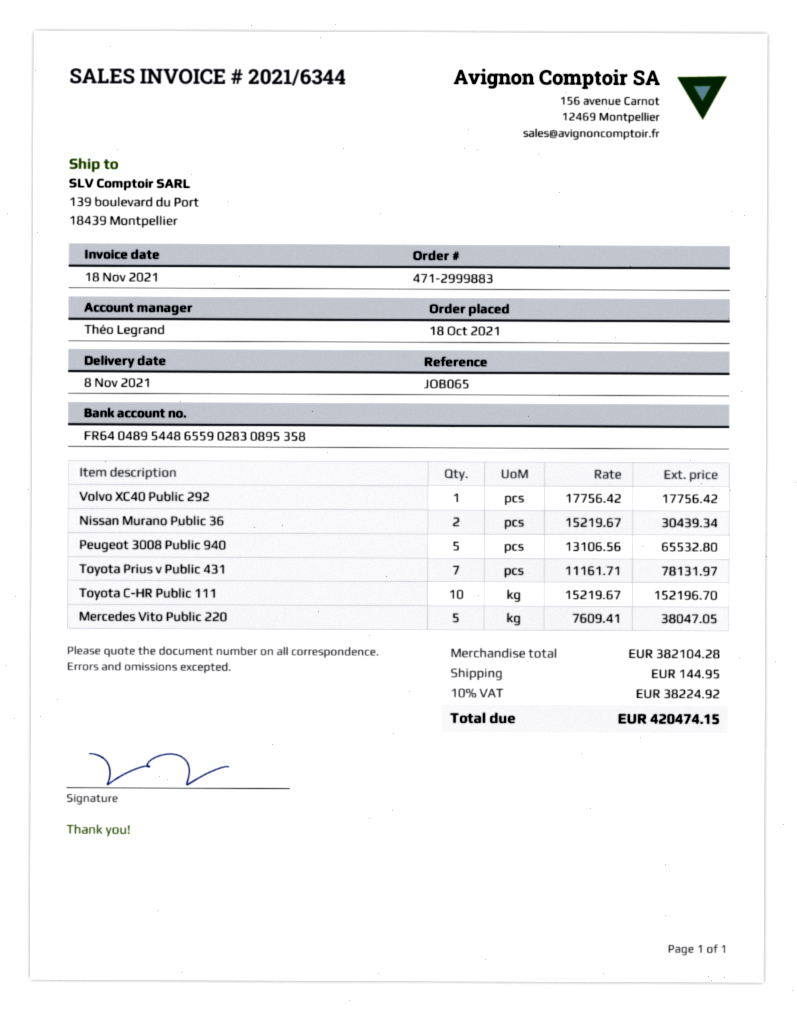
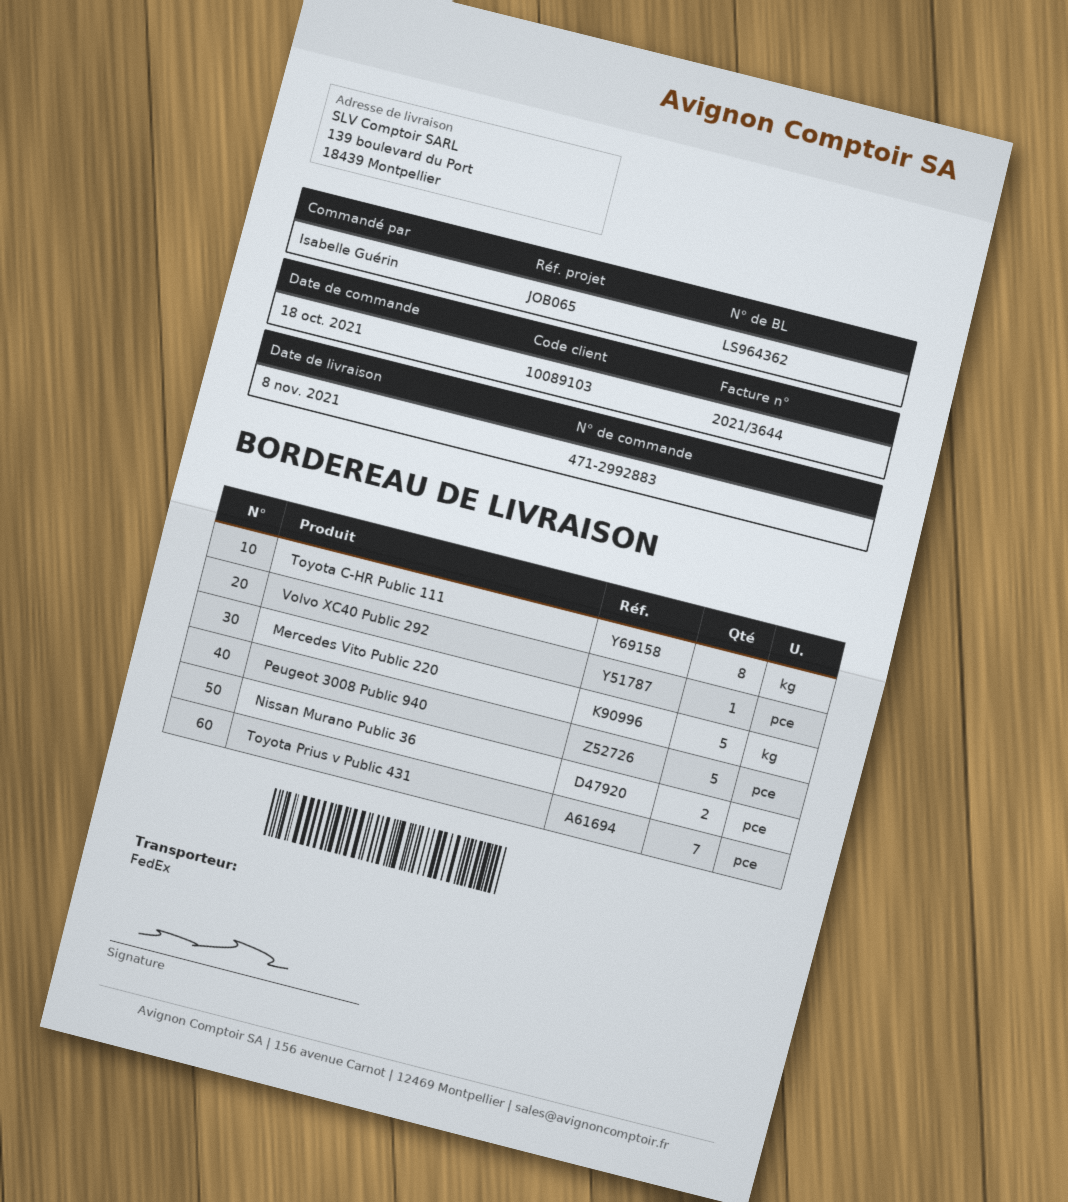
order number: 471-2999883 -> 471-2992883
invoice number: 2021/6344 -> 2021/3644
Toyota C-HR Public 111: 10 -> 8

